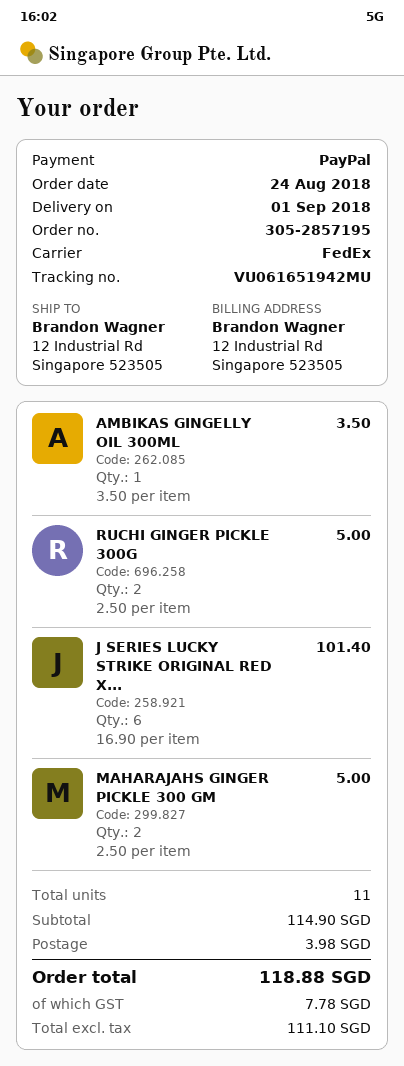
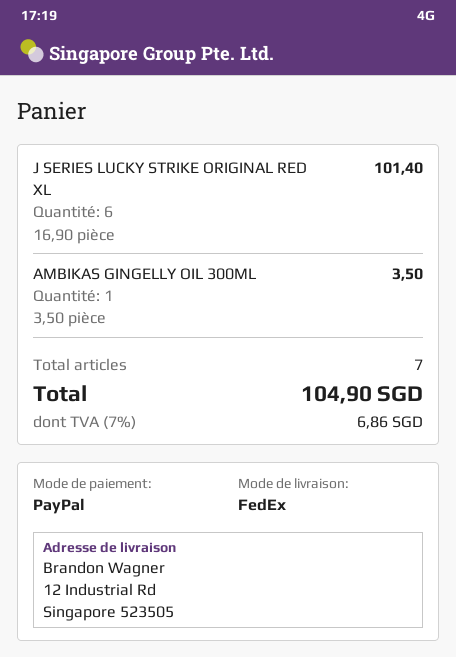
RUCHI GINGER PICKLE 300G: 2 x 2.50 = 5.00 -> none
MAHARAJAHS GINGER PICKLE 300 GM: 2 x 2.50 = 5.00 -> none
total quantity: 11 -> 7
shipping: 3.98 -> none
tax: 7.78 -> 6.86
total: 118.88 -> 104.90

